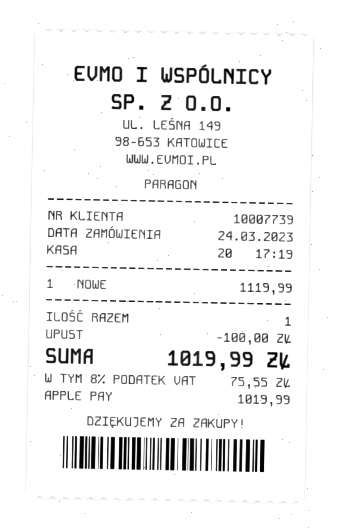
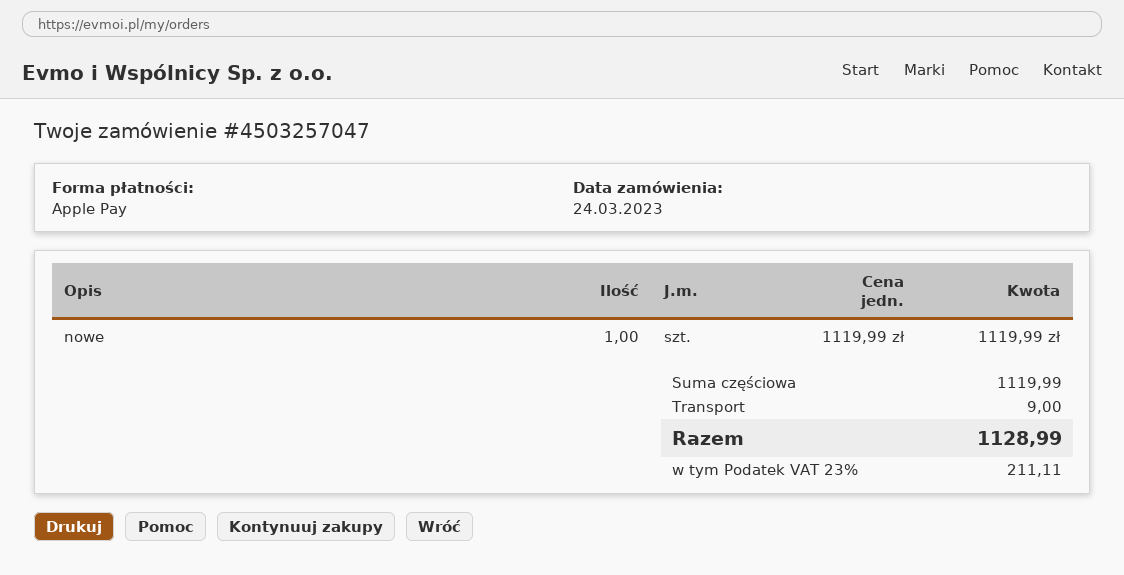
discount: 100.00 -> none
shipping: none -> 9.00
tax: 8% = 75.55 -> 23% = 211.11
total: 1019.99 -> 1128.99

